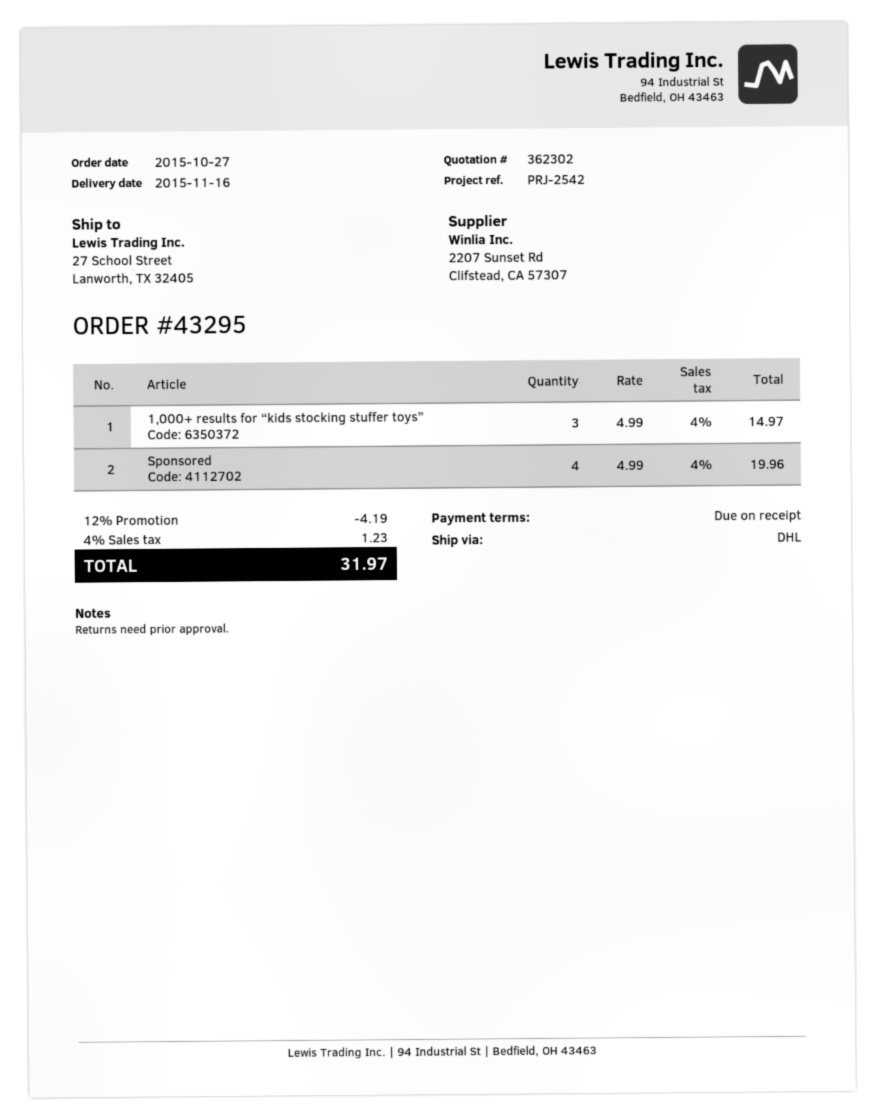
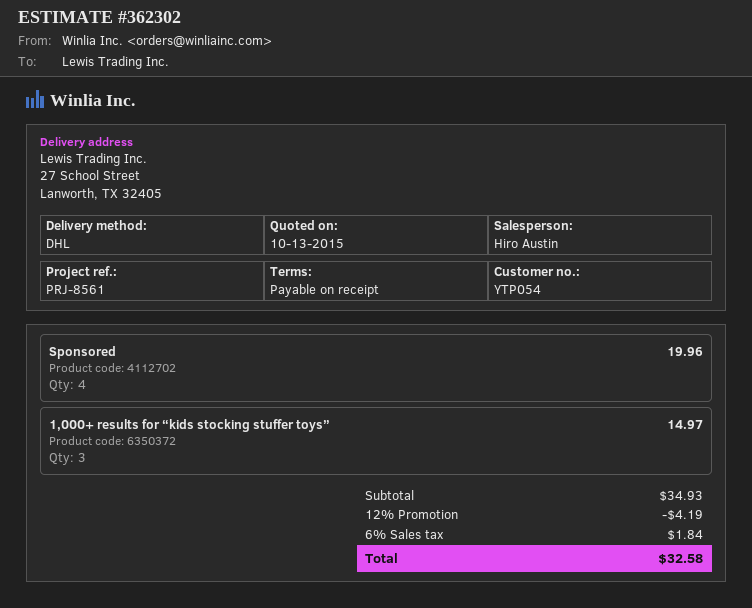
reference: PRJ-2542 -> PRJ-8561
tax: 4% = 1.23 -> 6% = 1.84
total: 31.97 -> 32.58

